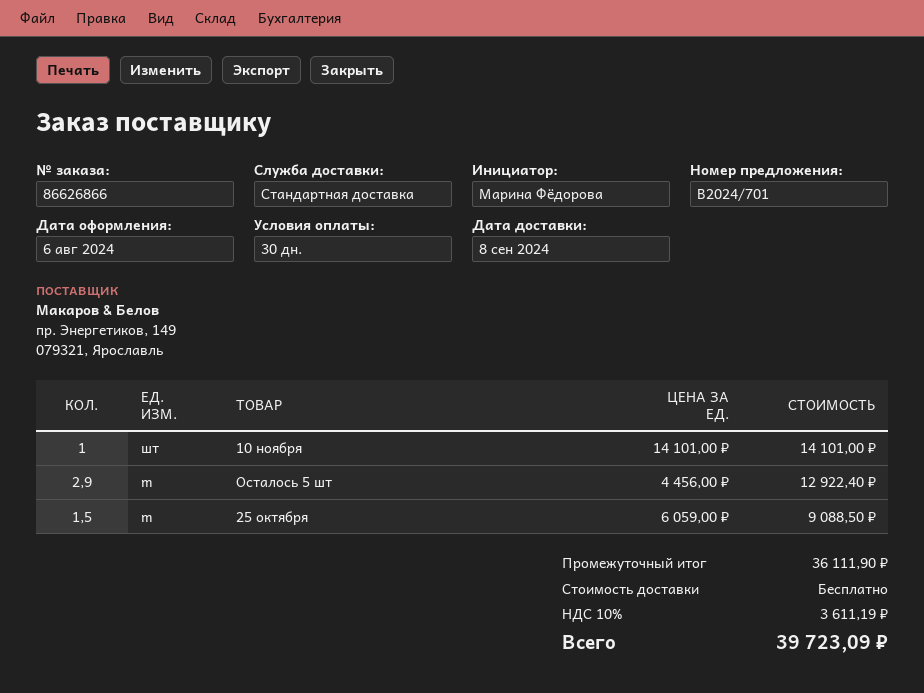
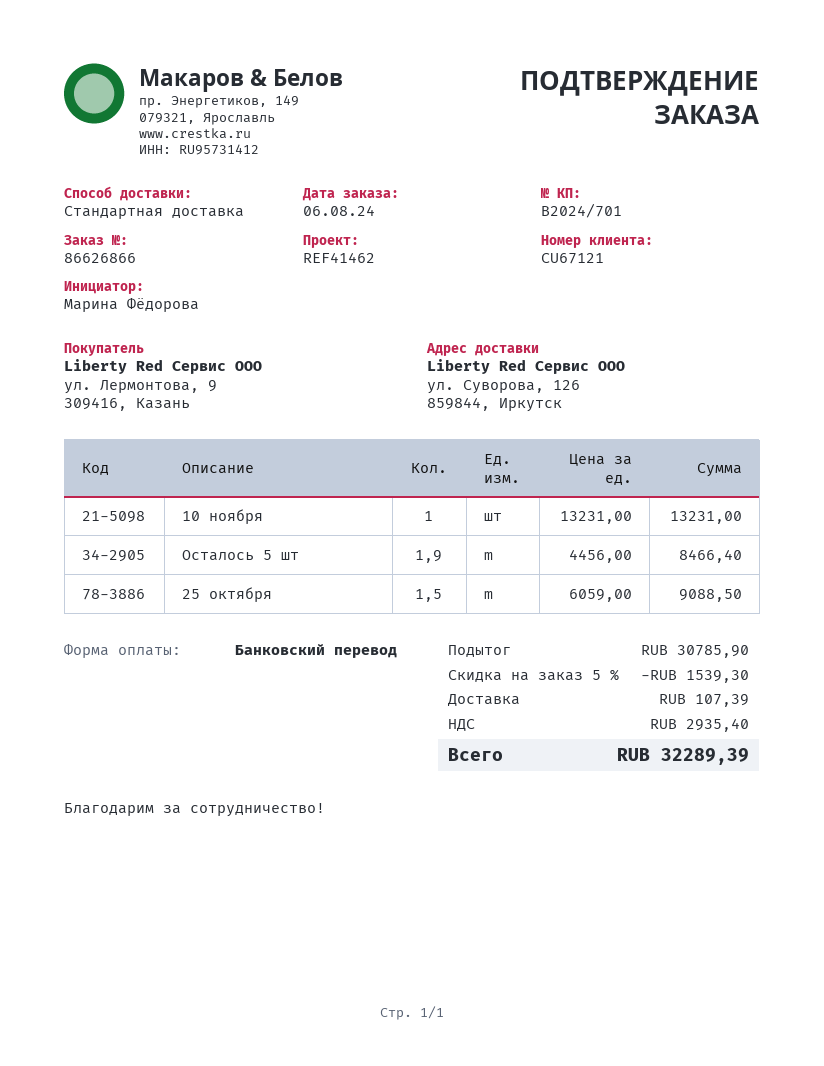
10 ноября: 1 x 14101.00 = 14101.00 -> 1 x 13231.00 = 13231.00
Осталось 5 шт: 2.9 x 4456.00 = 12922.40 -> 1.9 x 4456.00 = 8466.40
subtotal: 36111.90 -> 30785.90
discount: none -> 5% = 1539.30
shipping: 0.00 -> 107.39
tax: 3611.19 -> 2935.40
total: 39723.09 -> 32289.39

